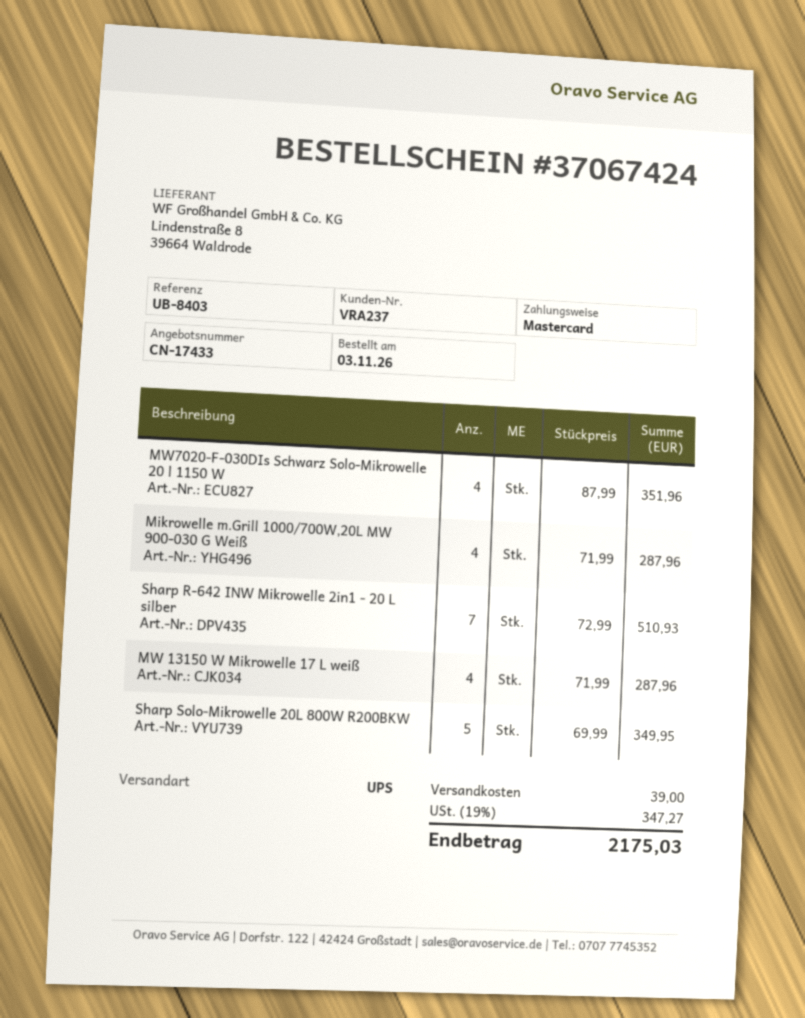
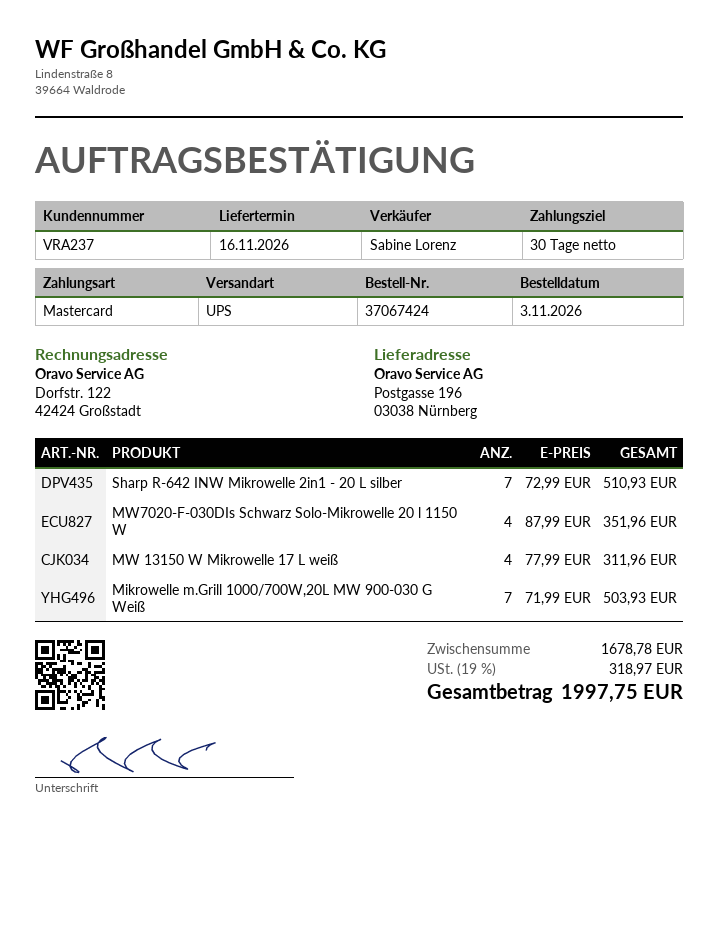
Mikrowelle m.Grill 1000/700W,20L MW 900-030 G Weiß: 4 x 71.99 = 287.96 -> 7 x 71.99 = 503.93
MW 13150 W Mikrowelle 17 L weiß: 4 x 71.99 = 287.96 -> 4 x 77.99 = 311.96
Sharp Solo-Mikrowelle 20L 800W R200BKW: 5 x 69.99 = 349.95 -> none
shipping: 39.00 -> none
tax: 19% = 347.27 -> 19% = 318.97
total: 2175.03 -> 1997.75

